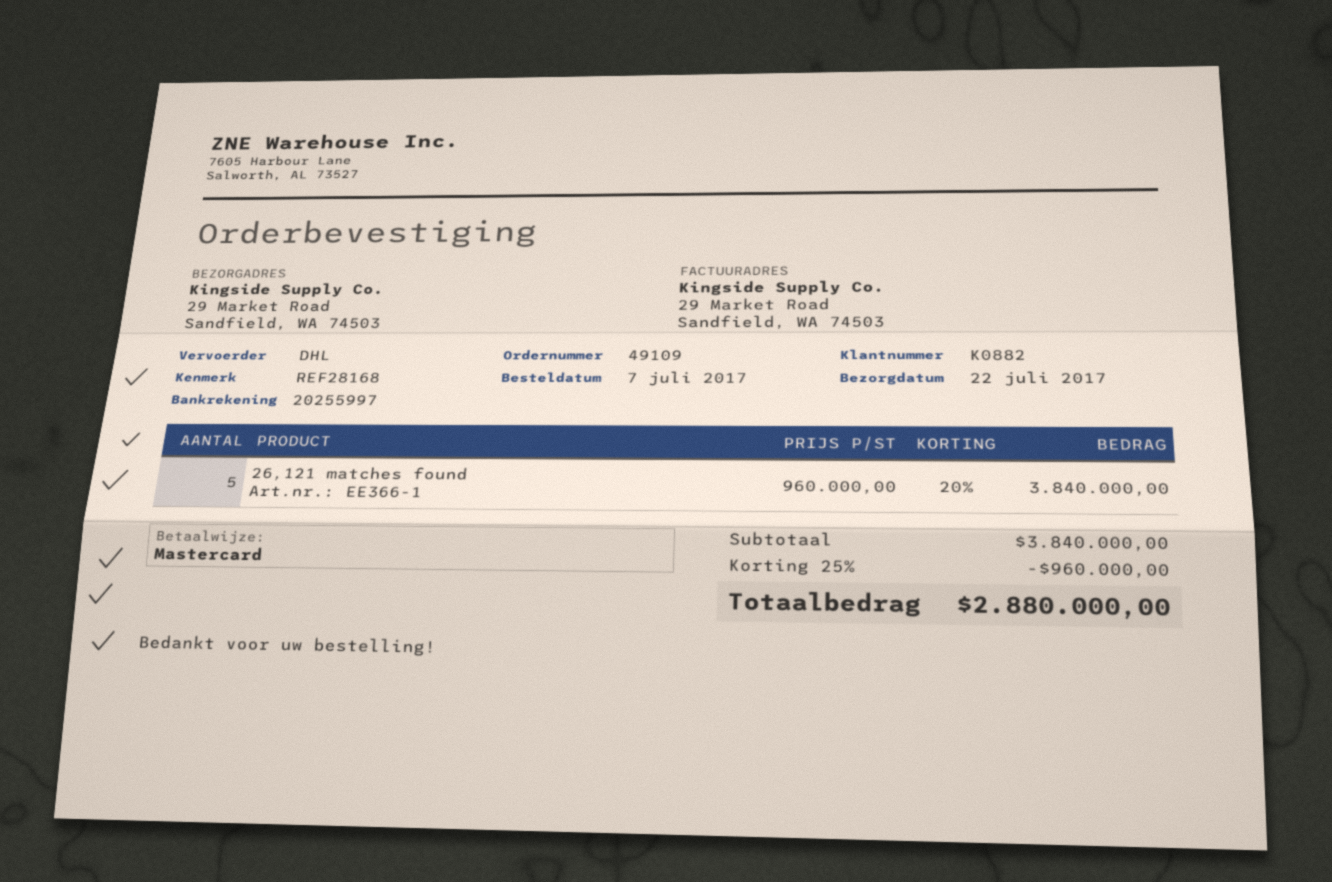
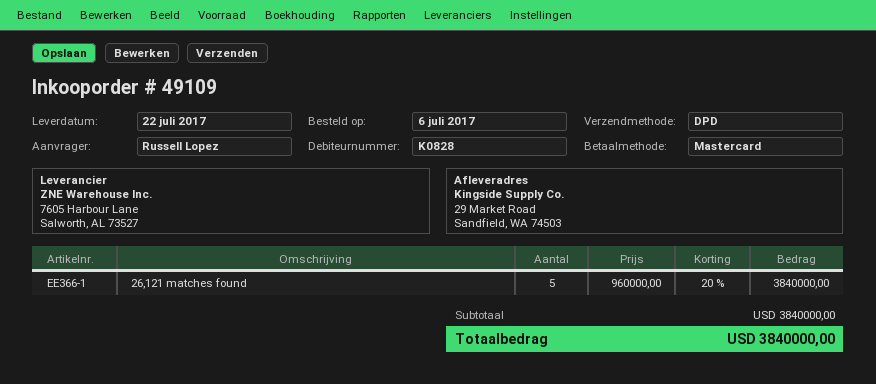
order date: 2017-07-07 -> 2017-07-06
customer number: K0882 -> K0828
shipping method: DHL -> DPD
discount: 25% = 960000.00 -> none
total: 2880000.00 -> 3840000.00

